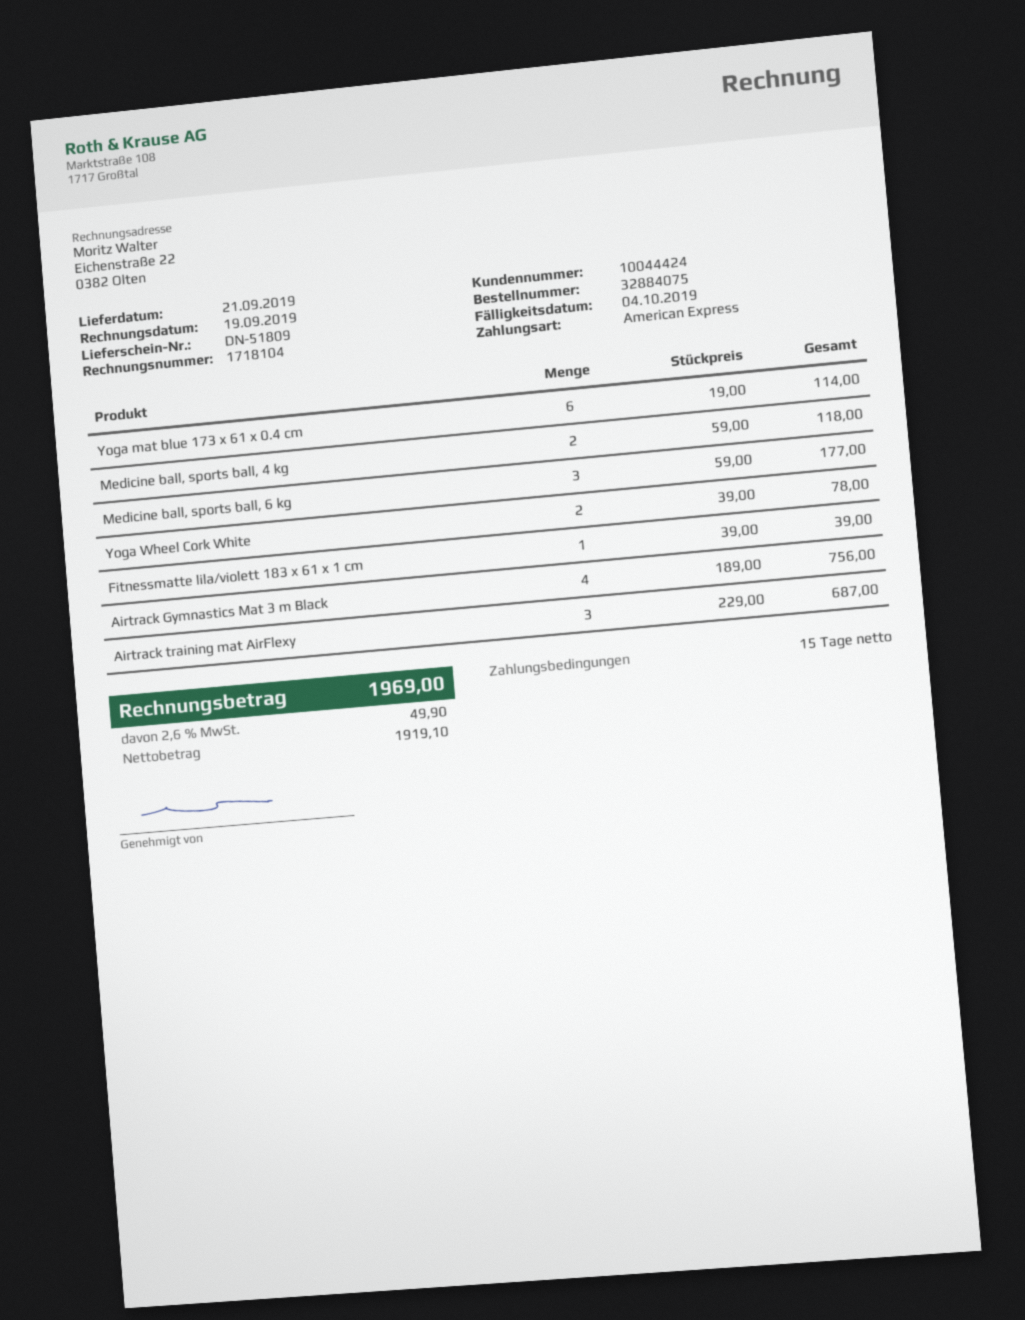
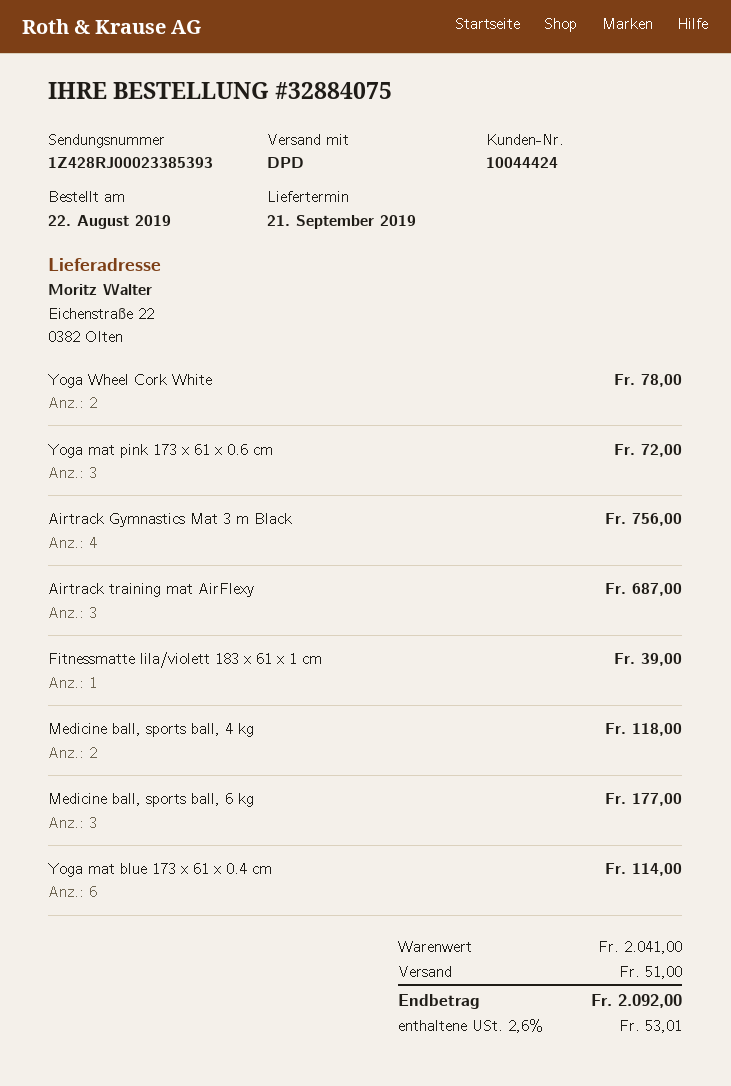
Yoga mat pink 173 x 61 x 0.6 cm: none -> 3 for 72.00
shipping: none -> 51.00
tax: 2.6% = 49.90 -> 2.6% = 53.01
total: 1969.00 -> 2092.00

